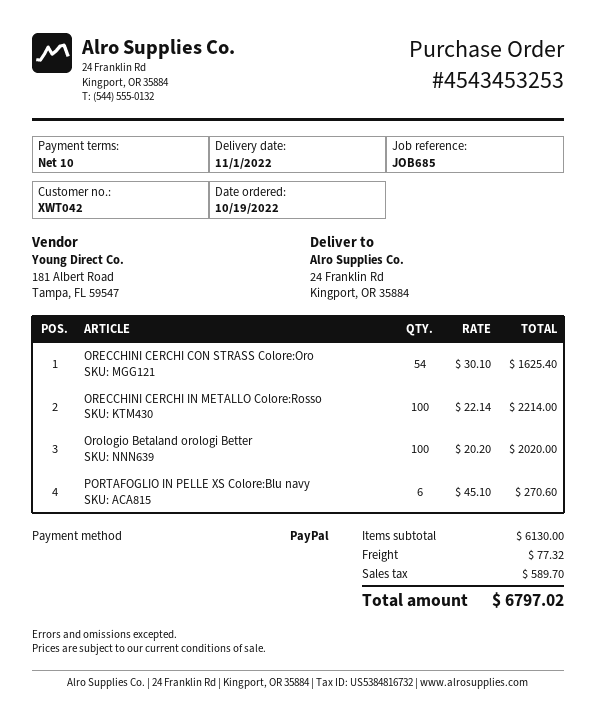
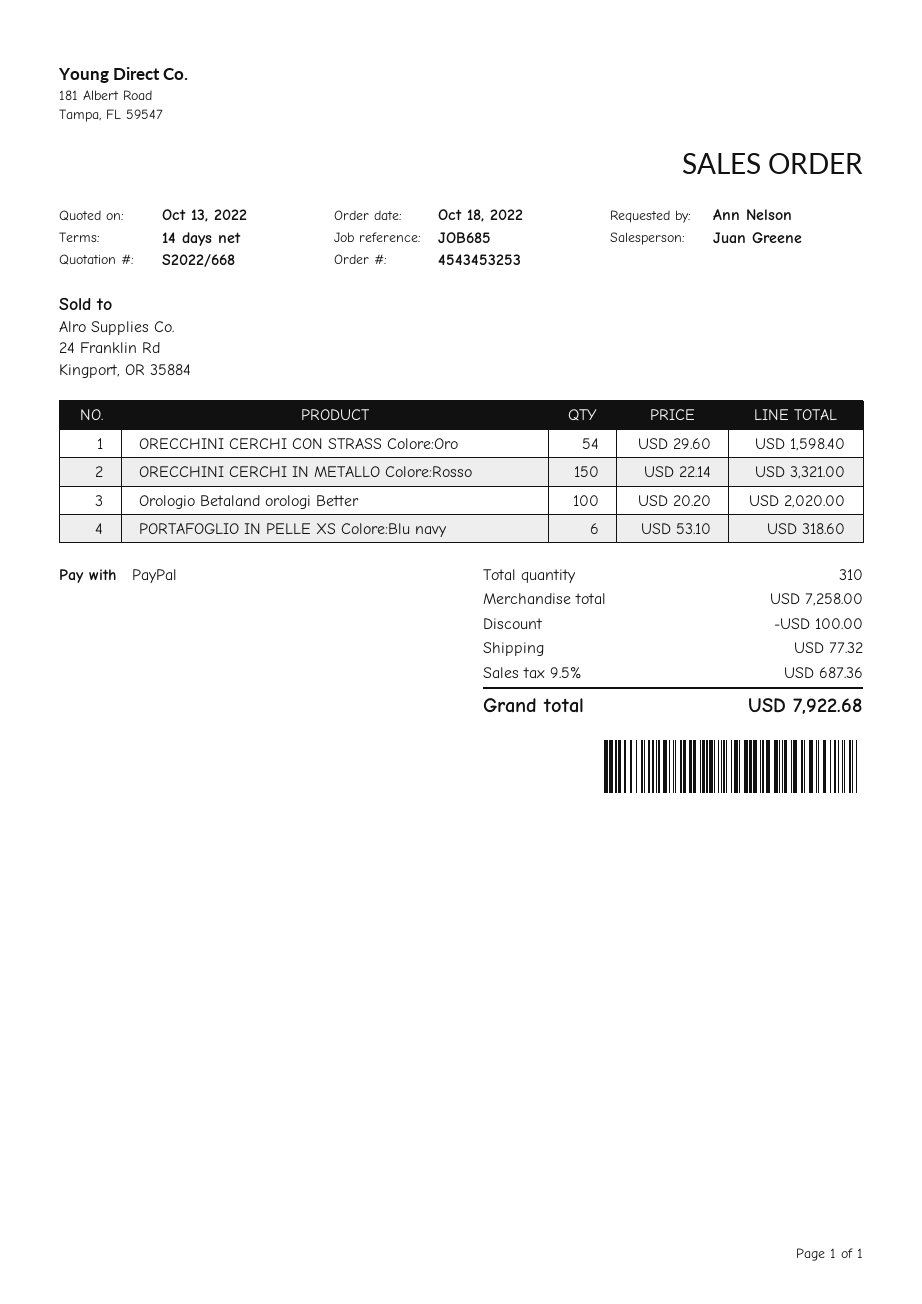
order date: 2022-10-19 -> 2022-10-18
payment terms: 10 days -> 14 days
ORECCHINI CERCHI CON STRASS Colore:Oro: 54 x 30.10 = 1625.40 -> 54 x 29.60 = 1598.40
ORECCHINI CERCHI IN METALLO Colore:Rosso: 100 x 22.14 = 2214.00 -> 150 x 22.14 = 3321.00
PORTAFOGLIO IN PELLE XS Colore:Blu navy: 6 x 45.10 = 270.60 -> 6 x 53.10 = 318.60
subtotal: 6130.00 -> 7258.00
discount: none -> 100.00
tax: 589.70 -> 687.36
total: 6797.02 -> 7922.68

